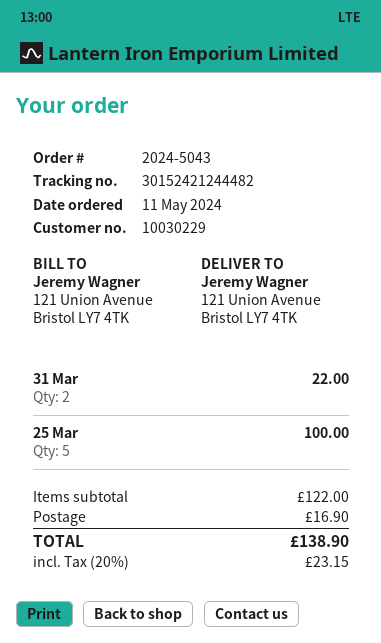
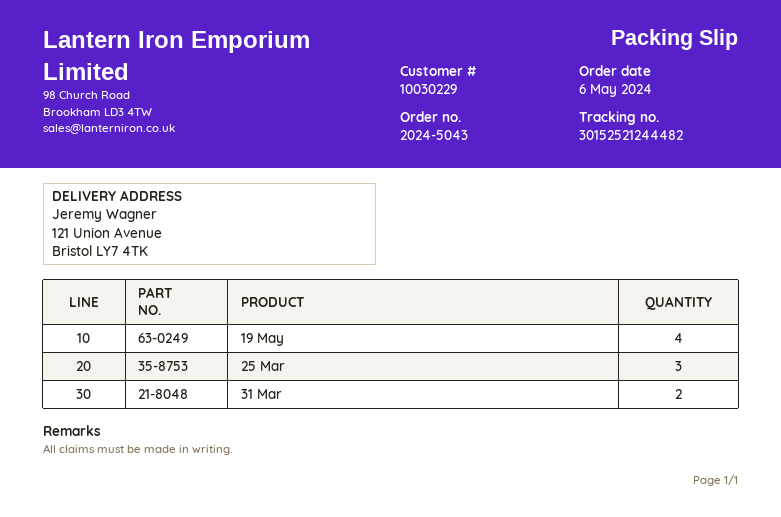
order date: 2024-05-11 -> 2024-05-06
tracking number: 30152421244482 -> 30152521244482
25 Mar: 5 -> 3
19 May: none -> 4

